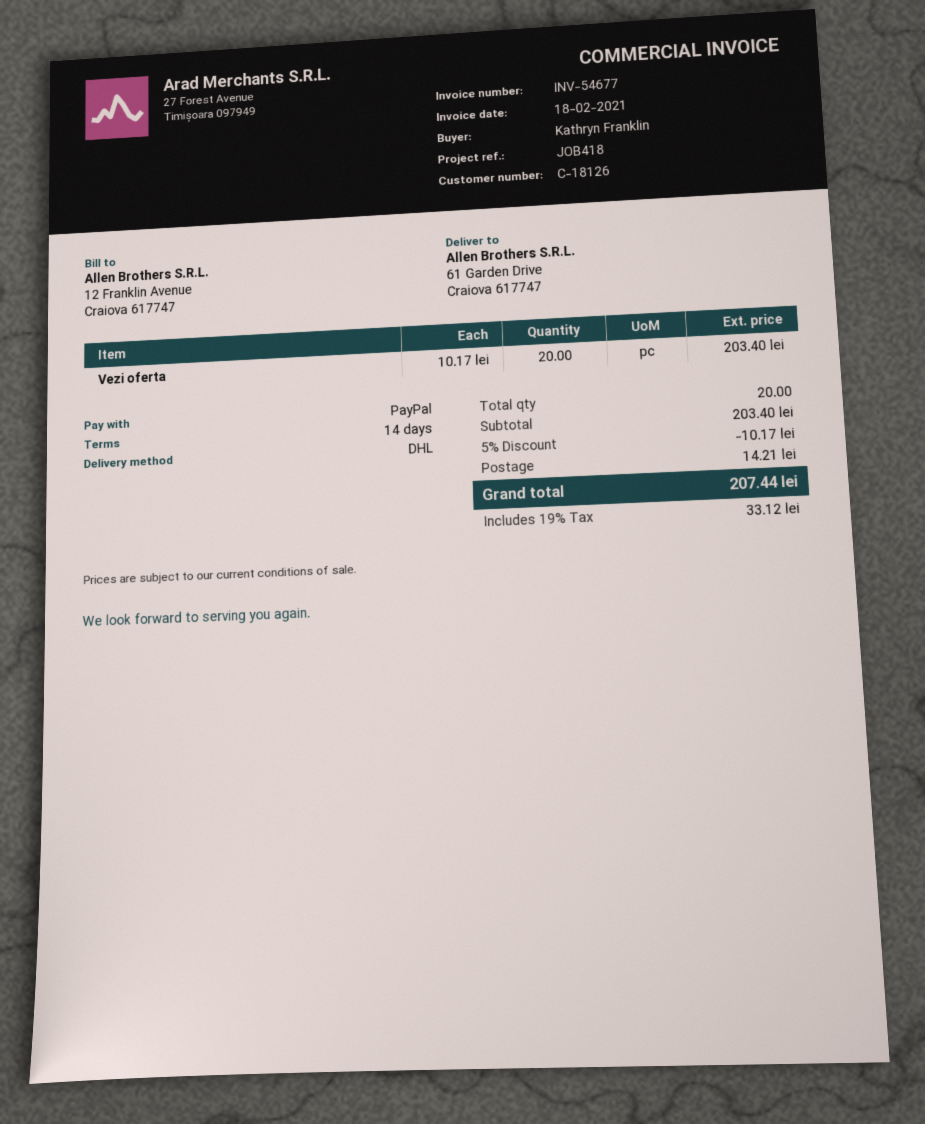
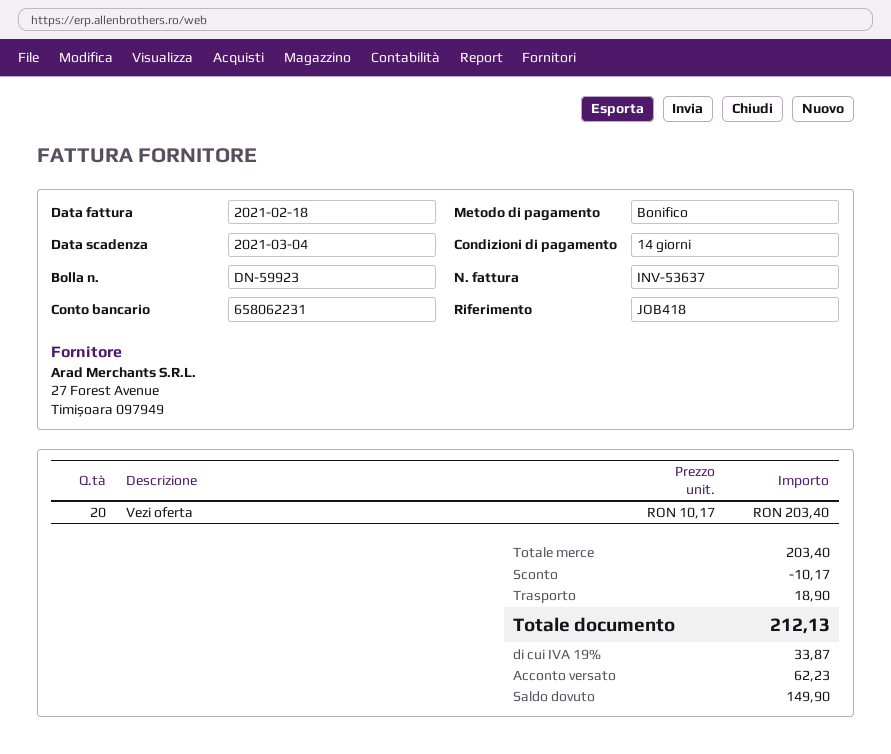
invoice number: INV-54677 -> INV-53637
payment method: PayPal -> bank transfer
shipping: 14.21 -> 18.90
tax: 19% = 33.12 -> 19% = 33.87
total: 207.44 -> 212.13

